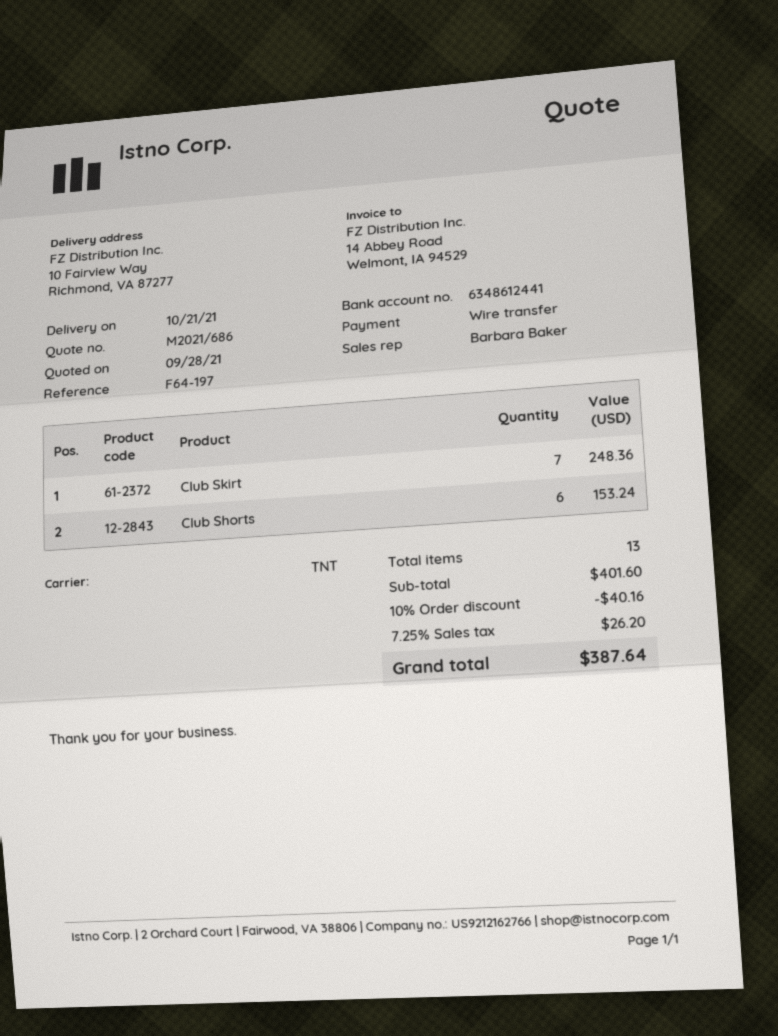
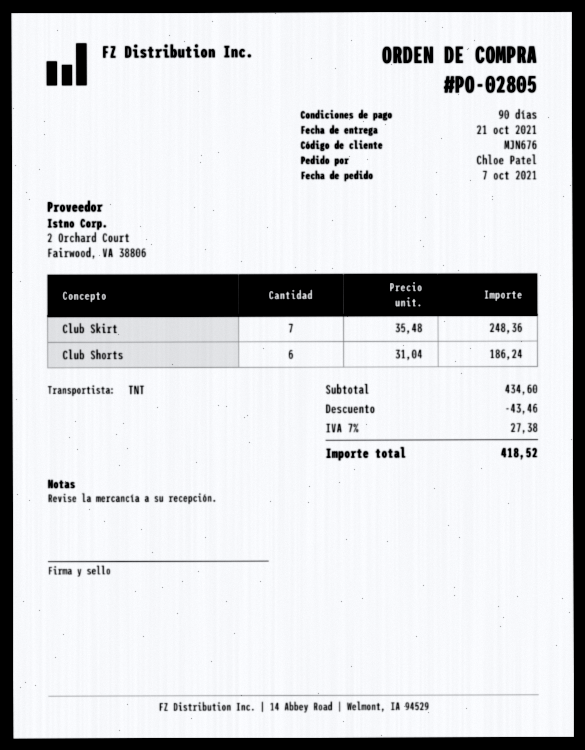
Club Shorts: 6 for 153.24 -> 6 for 186.24
subtotal: 401.60 -> 434.60
discount: 40.16 -> 43.46
tax: 7.25% = 26.20 -> 7% = 27.38
total: 387.64 -> 418.52

